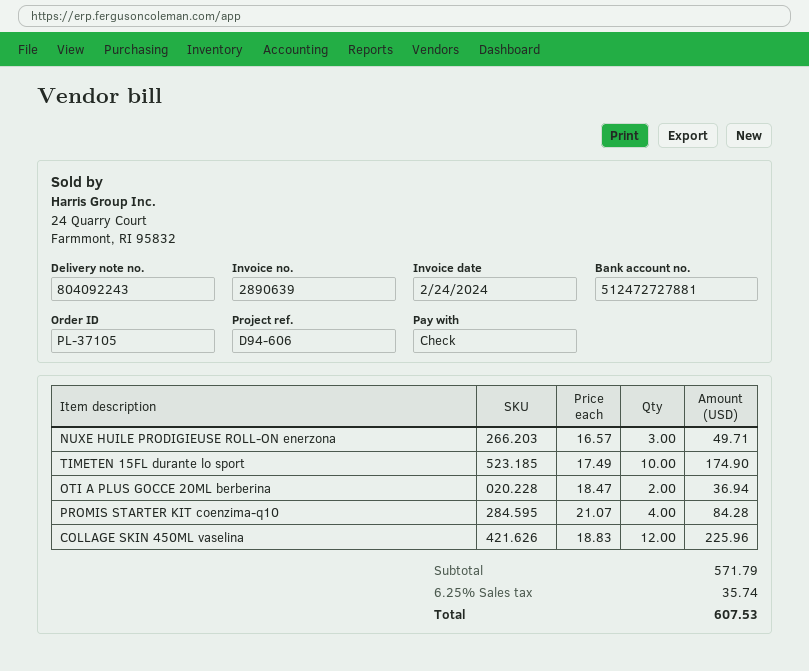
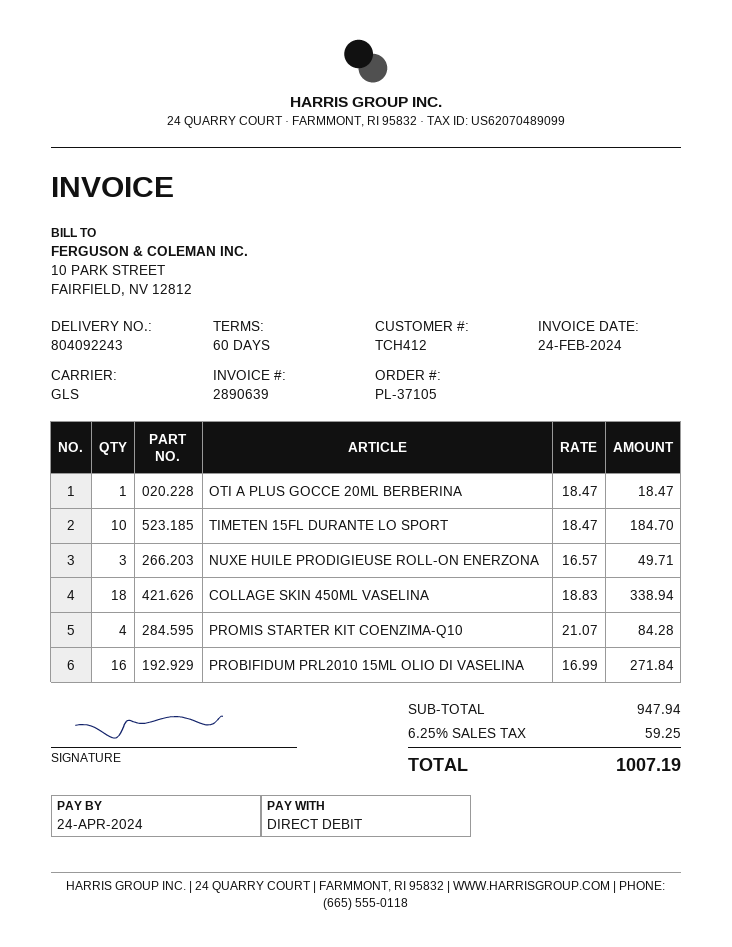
payment method: cheque -> direct debit
TIMETEN 15FL durante lo sport: 10 x 17.49 = 174.90 -> 10 x 18.47 = 184.70
OTI A PLUS GOCCE 20ML berberina: 2 x 18.47 = 36.94 -> 1 x 18.47 = 18.47
COLLAGE SKIN 450ML vaselina: 12 x 18.83 = 225.96 -> 18 x 18.83 = 338.94
PROBIFIDUM PRL2010 15ML OLIO DI VASELINA: none -> 16 x 16.99 = 271.84
subtotal: 571.79 -> 947.94
tax: 6.25% = 35.74 -> 6.25% = 59.25
total: 607.53 -> 1007.19

